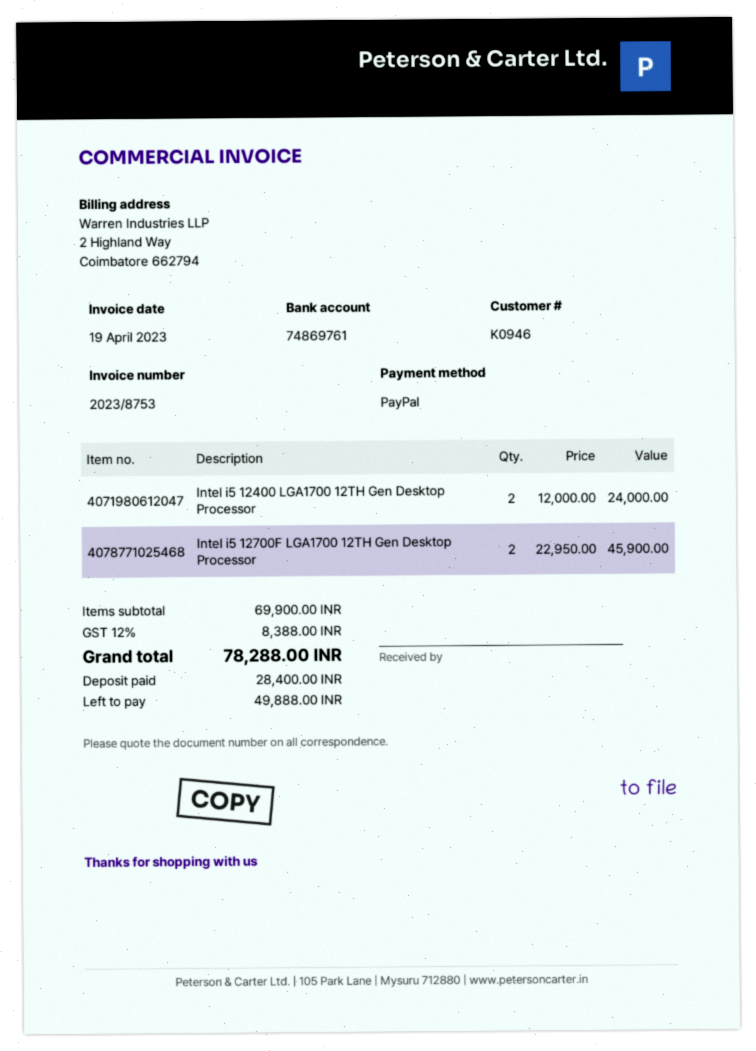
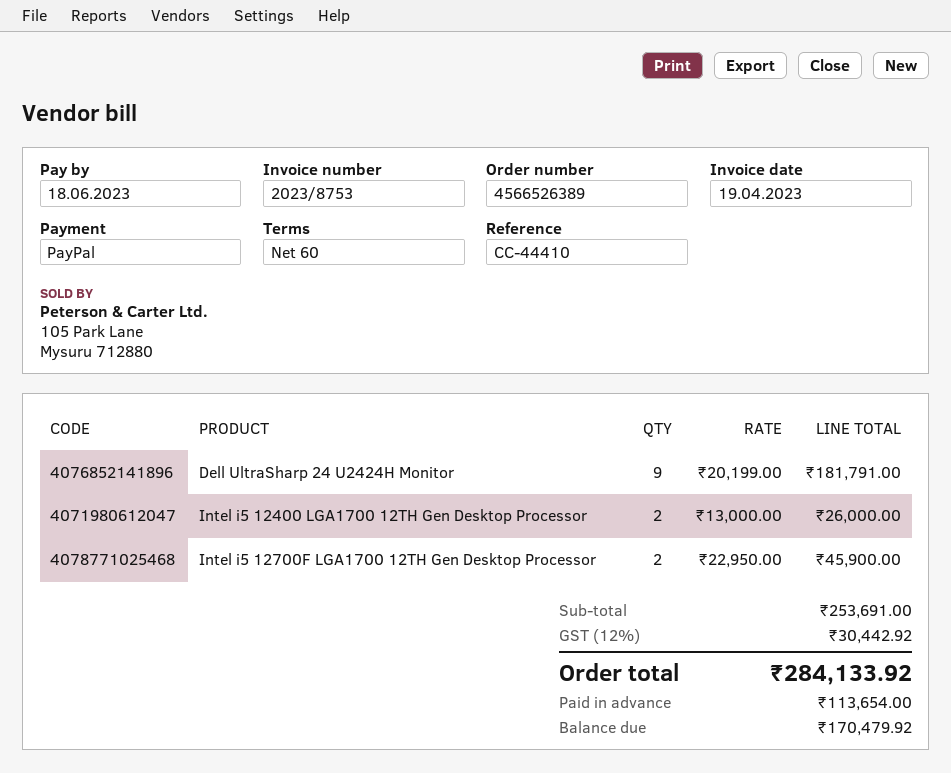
Intel i5 12400 LGA1700 12TH Gen Desktop Processor: 2 x 12000.00 = 24000.00 -> 2 x 13000.00 = 26000.00
Dell UltraSharp 24 U2424H Monitor: none -> 9 x 20199.00 = 181791.00
subtotal: 69900.00 -> 253691.00
tax: 12% = 8388.00 -> 12% = 30442.92
total: 78288.00 -> 284133.92
deposit: 28400.00 -> 113654.00
balance: 49888.00 -> 170479.92

